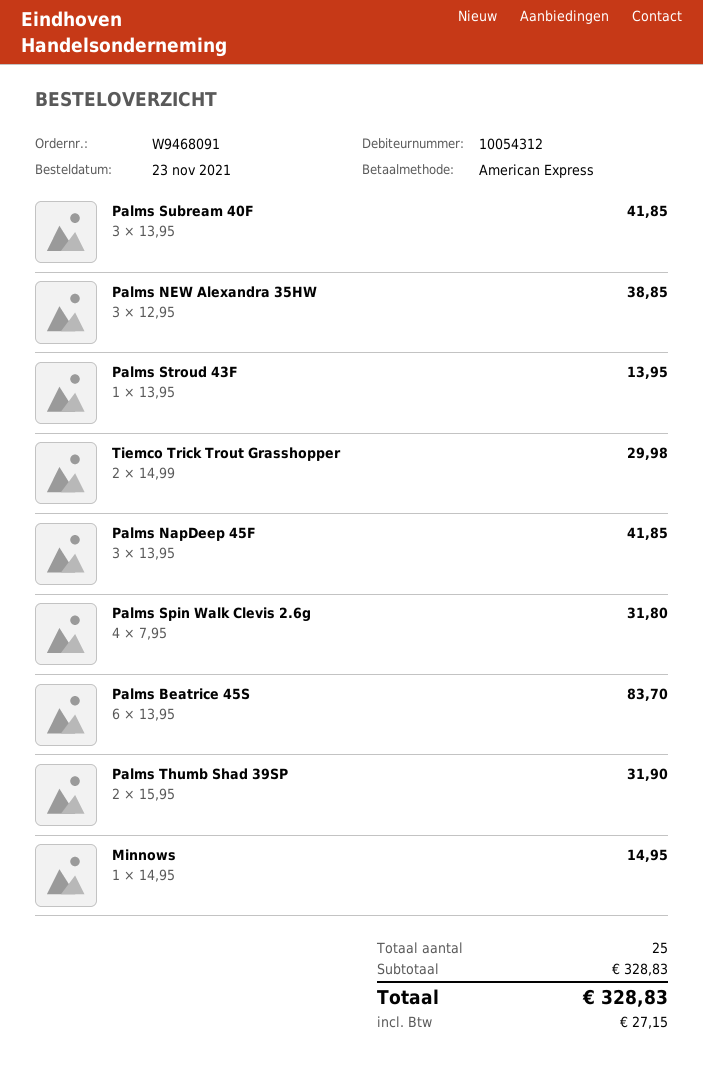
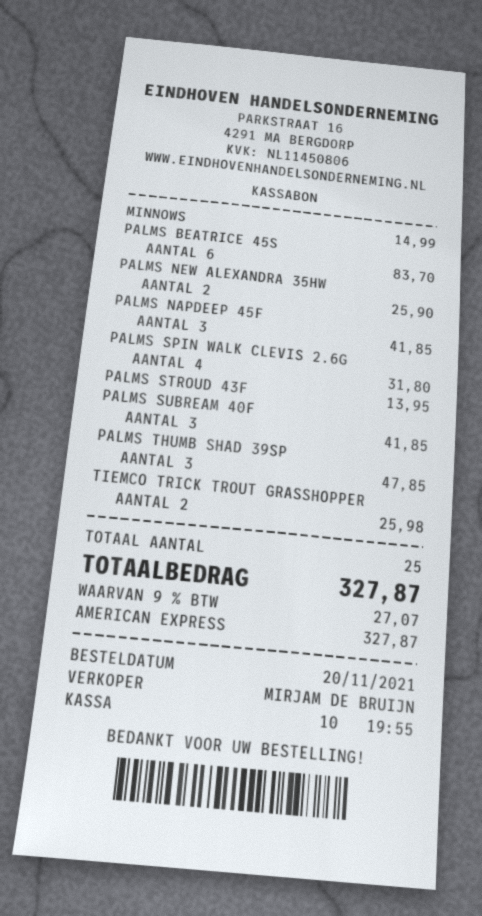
order date: 2021-11-23 -> 2021-11-20
Palms NEW Alexandra 35HW: 3 for 38.85 -> 2 for 25.90
Tiemco Trick Trout Grasshopper: 2 for 29.98 -> 2 for 25.98
Palms Thumb Shad 39SP: 2 for 31.90 -> 3 for 47.85
Minnows: 1 for 14.95 -> 1 for 14.99
tax: 27.15 -> 27.07
total: 328.83 -> 327.87

